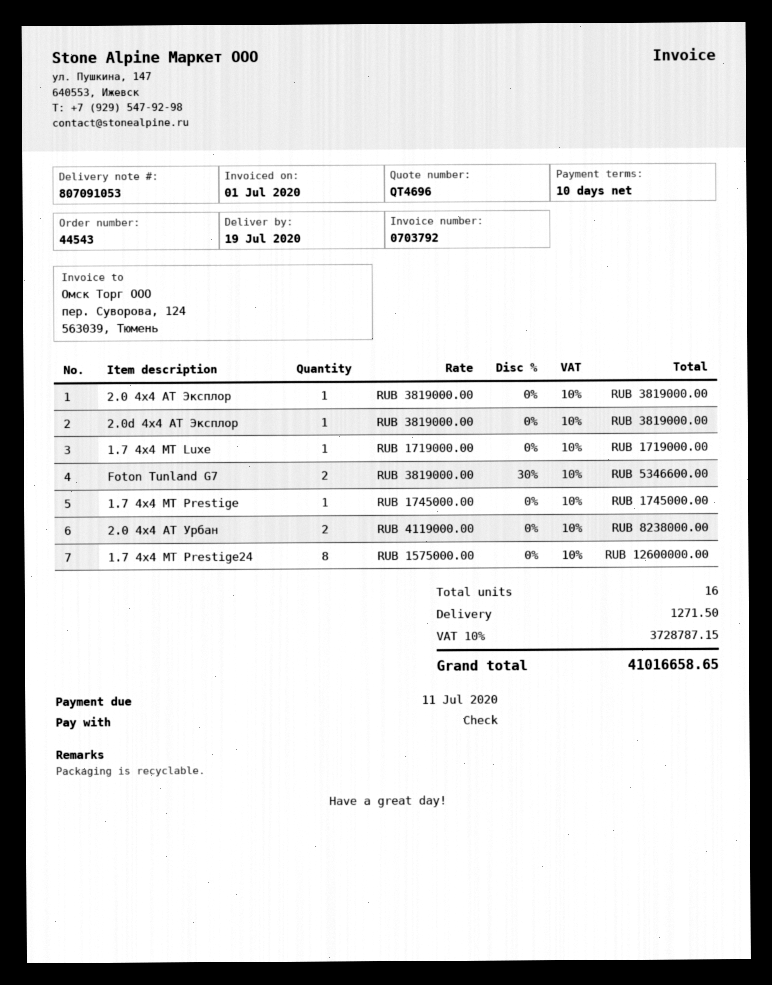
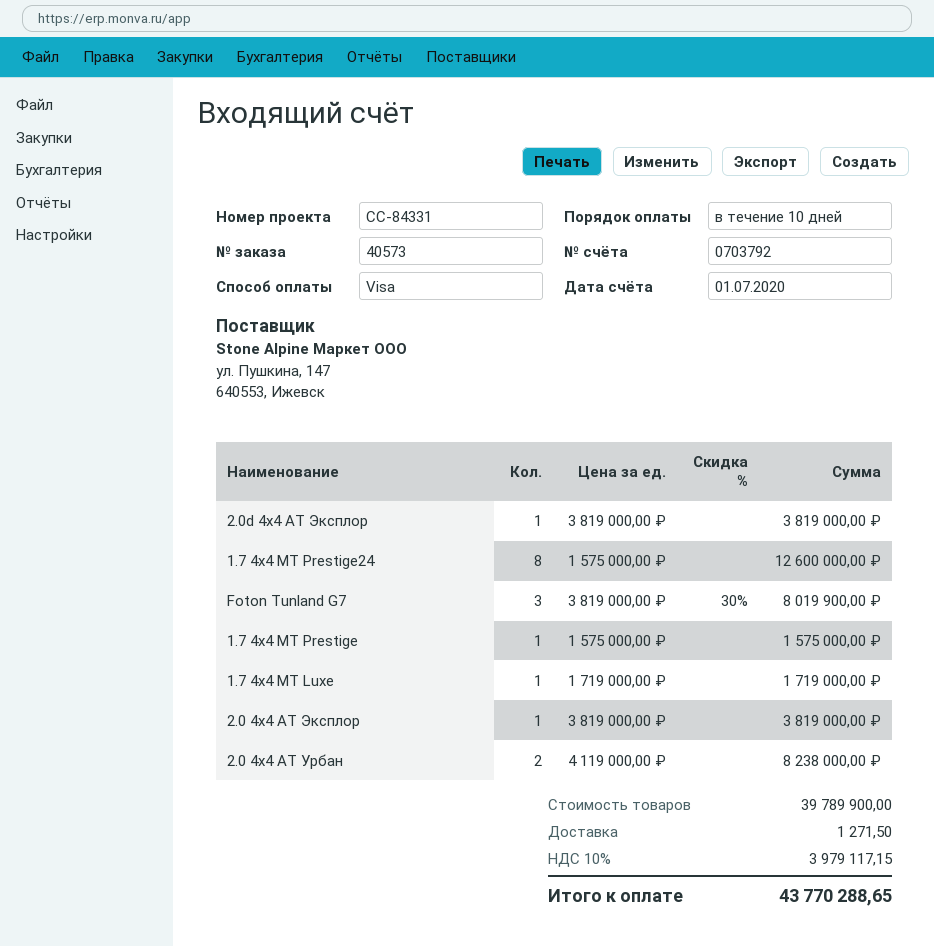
order number: 44543 -> 40573
payment method: cheque -> Visa
Foton Tunland G7: 2 x 3819000.00 - 30% = 5346600.00 -> 3 x 3819000.00 - 30% = 8019900.00
1.7 4x4 MT Prestige: 1 x 1745000.00 = 1745000.00 -> 1 x 1575000.00 = 1575000.00
tax: 10% = 3728787.15 -> 10% = 3979117.15
total: 41016658.65 -> 43770288.65

